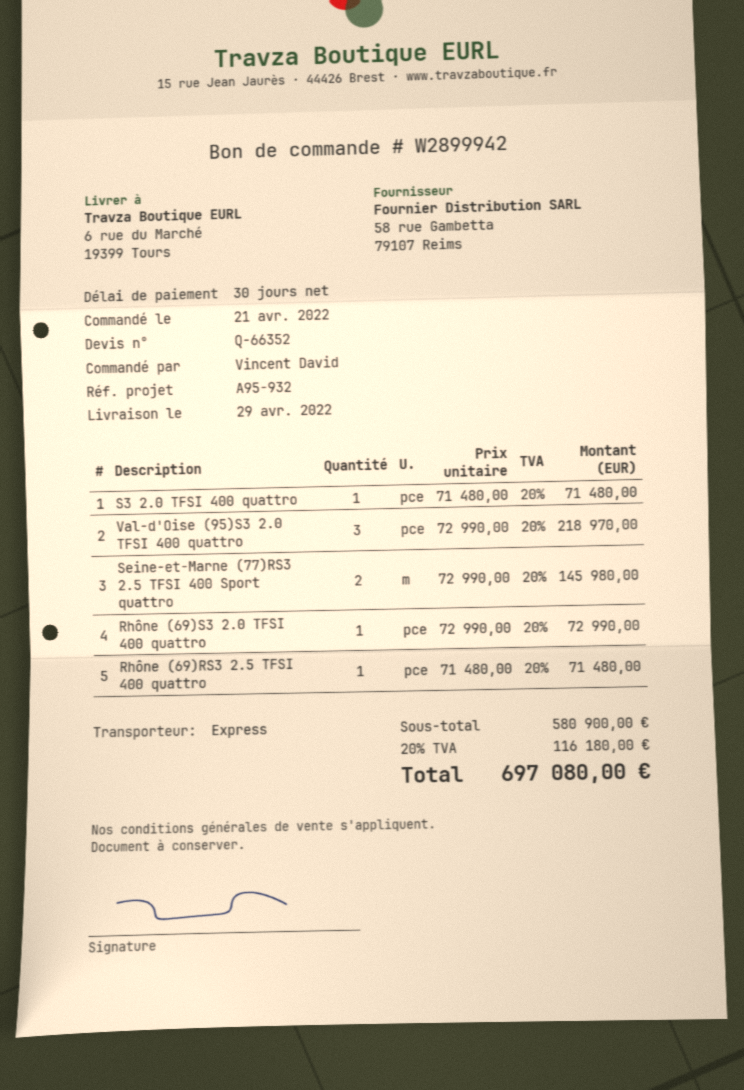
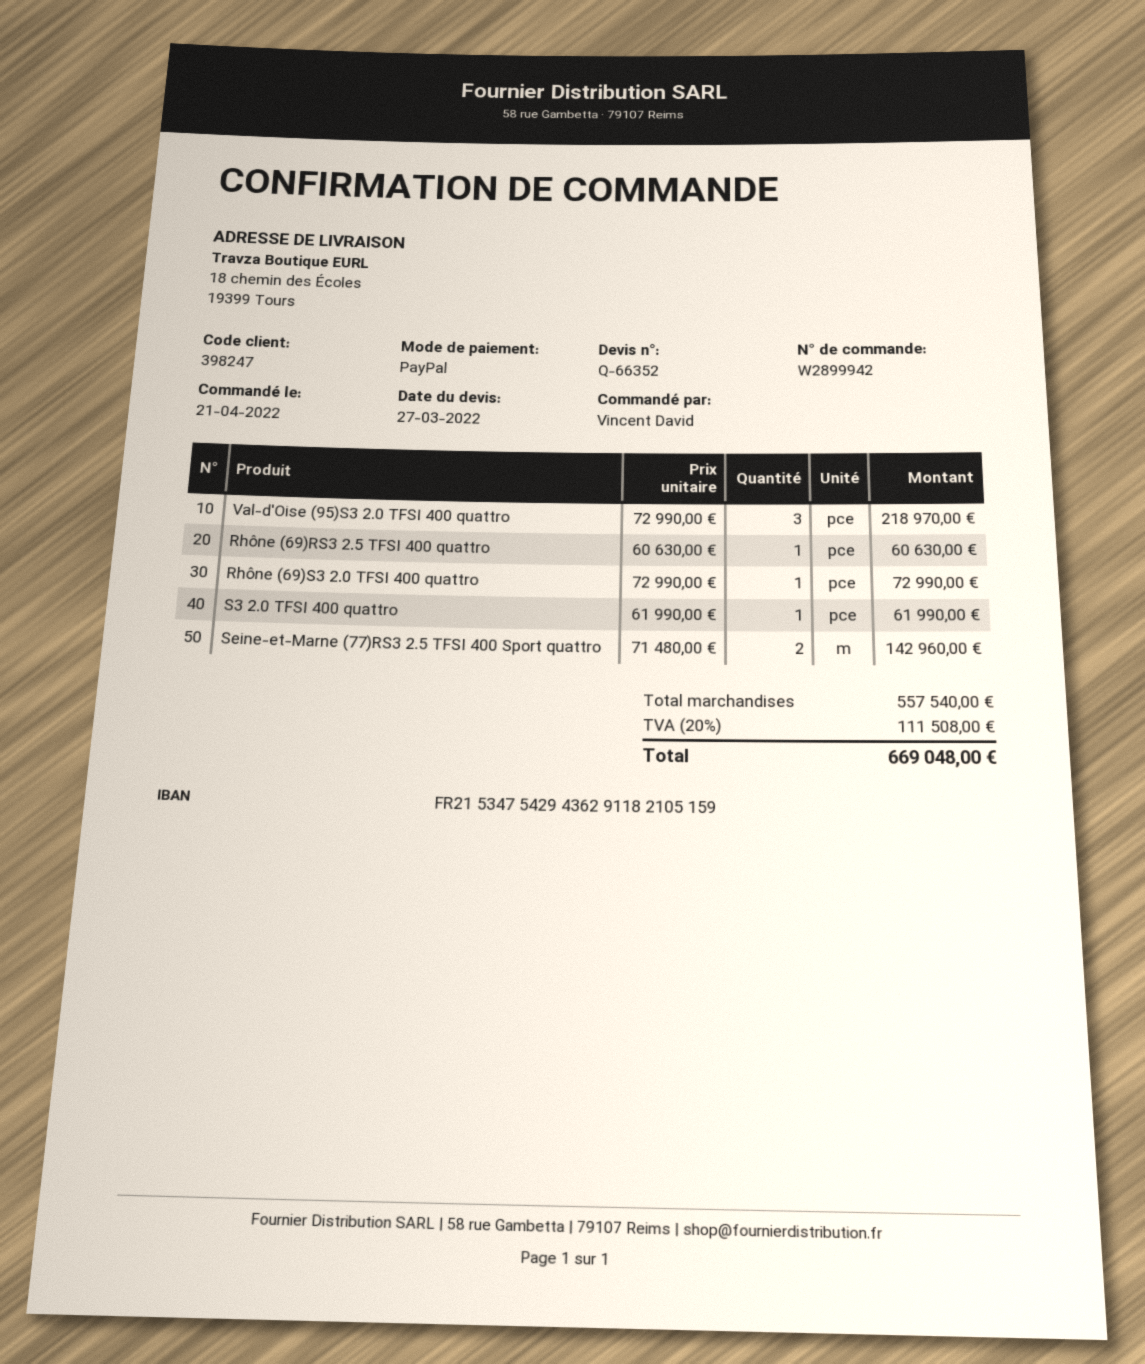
ship to: 6 rue du Marché, 19399 Tours -> 18 chemin des Écoles, 19399 Tours
S3 2.0 TFSI 400 quattro: 1 x 71480.00 = 71480.00 -> 1 x 61990.00 = 61990.00
Seine-et-Marne (77)RS3 2.5 TFSI 400 Sport quattro: 2 x 72990.00 = 145980.00 -> 2 x 71480.00 = 142960.00
Rhône (69)RS3 2.5 TFSI 400 quattro: 1 x 71480.00 = 71480.00 -> 1 x 60630.00 = 60630.00
subtotal: 580900.00 -> 557540.00
tax: 20% = 116180.00 -> 20% = 111508.00
total: 697080.00 -> 669048.00

